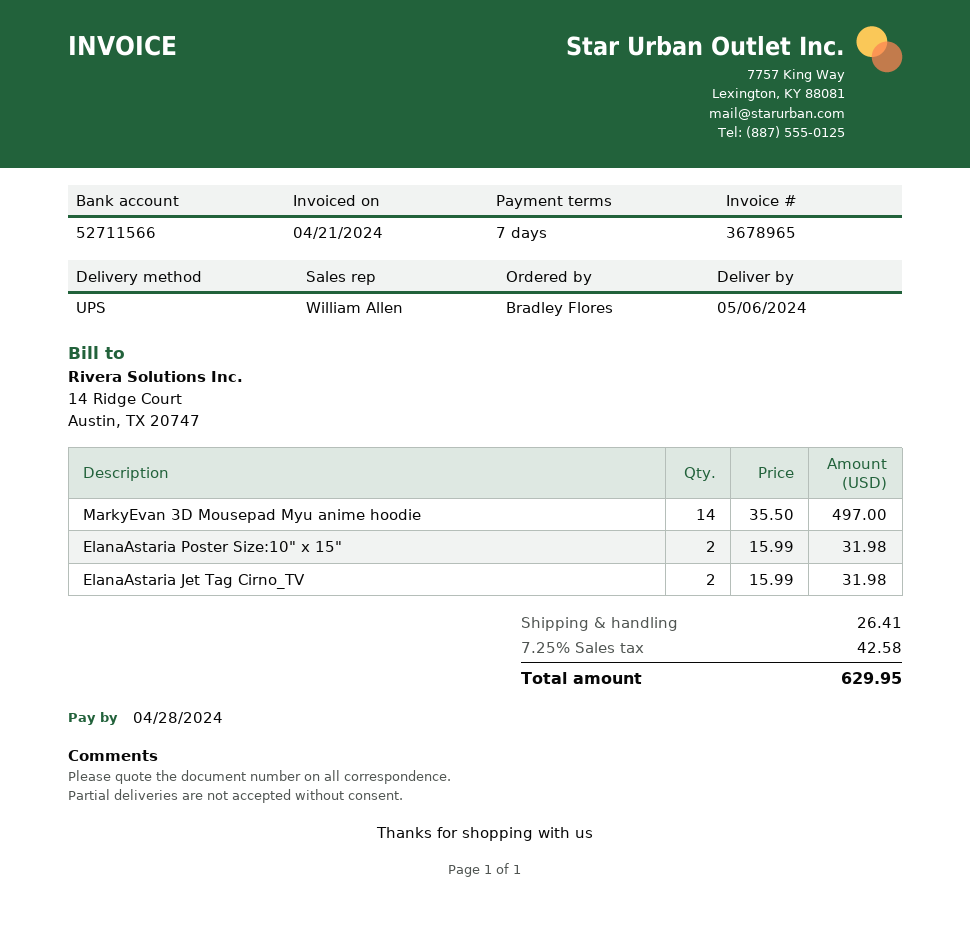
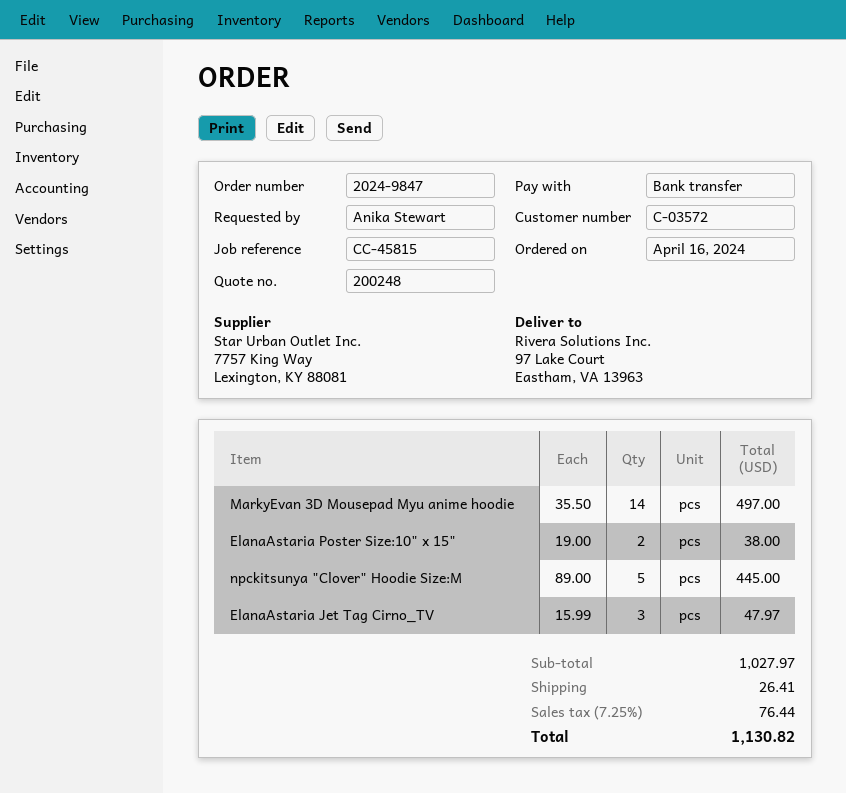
ordered by: Bradley Flores -> Anika Stewart
ElanaAstaria Poster Size:10" x 15": 2 x 15.99 = 31.98 -> 2 x 19.00 = 38.00
ElanaAstaria Jet Tag Cirno_TV: 2 x 15.99 = 31.98 -> 3 x 15.99 = 47.97
npckitsunya "Clover" Hoodie Size:M: none -> 5 x 89.00 = 445.00
tax: 7.25% = 42.58 -> 7.25% = 76.44
total: 629.95 -> 1130.82

